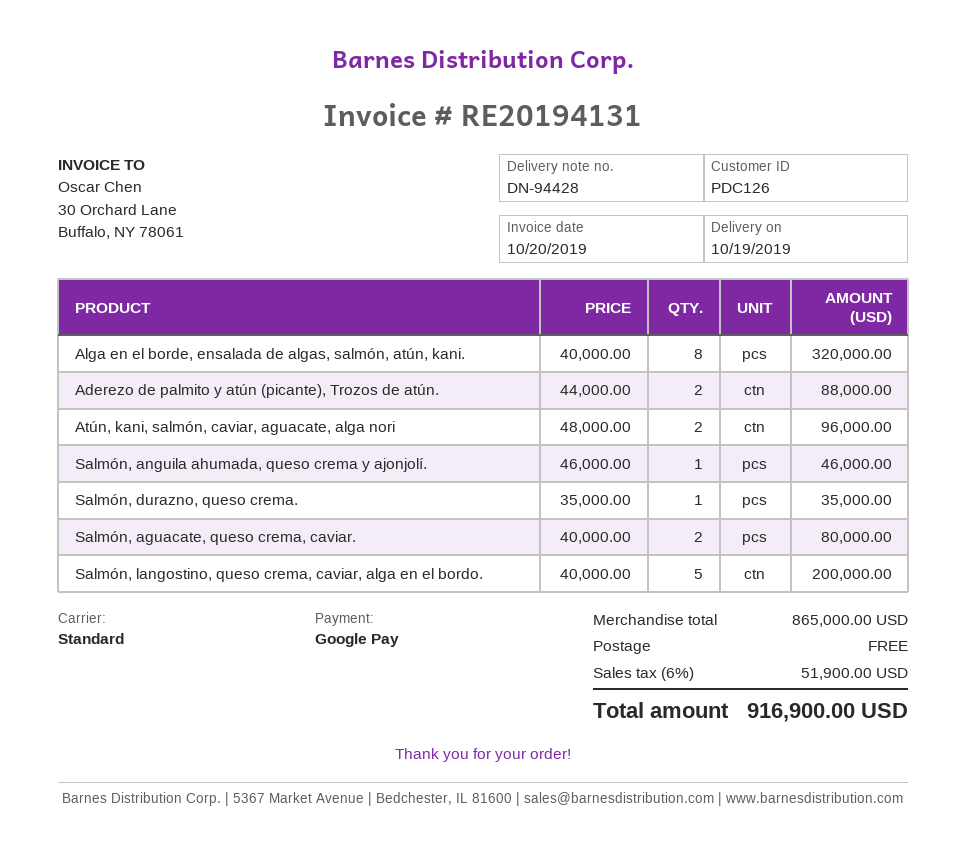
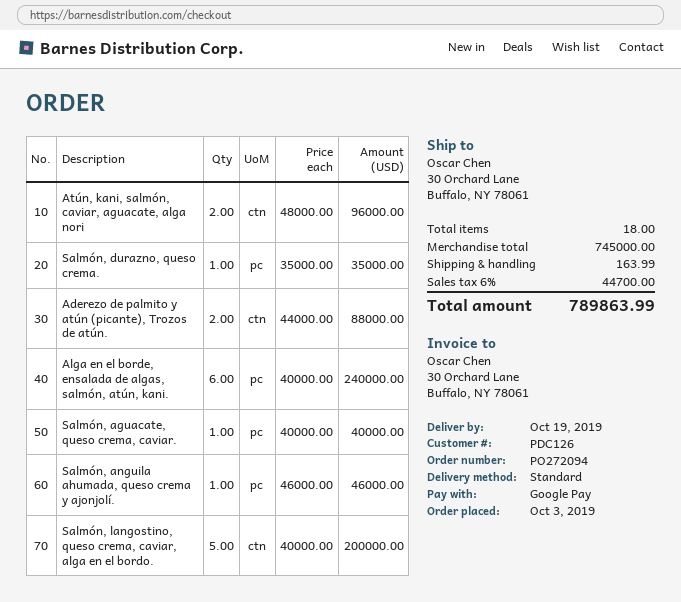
Alga en el borde, ensalada de algas, salmón, atún, kani.: 8 x 40000.00 = 320000.00 -> 6 x 40000.00 = 240000.00
Salmón, aguacate, queso crema, caviar.: 2 x 40000.00 = 80000.00 -> 1 x 40000.00 = 40000.00
subtotal: 865000.00 -> 745000.00
shipping: 0.00 -> 163.99
tax: 6% = 51900.00 -> 6% = 44700.00
total: 916900.00 -> 789863.99

